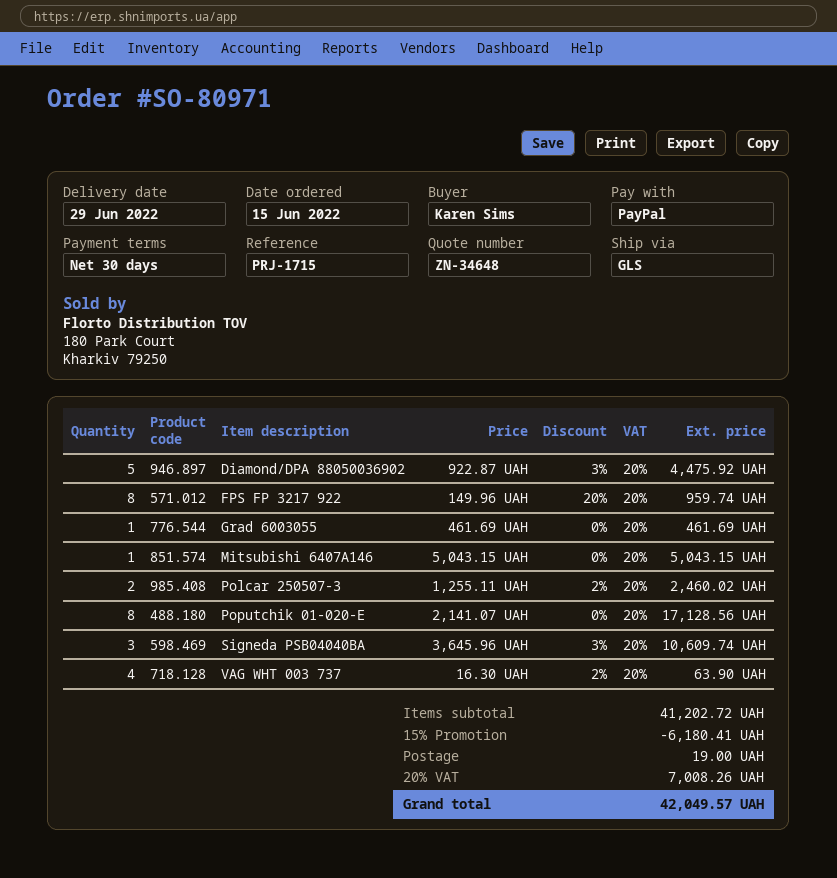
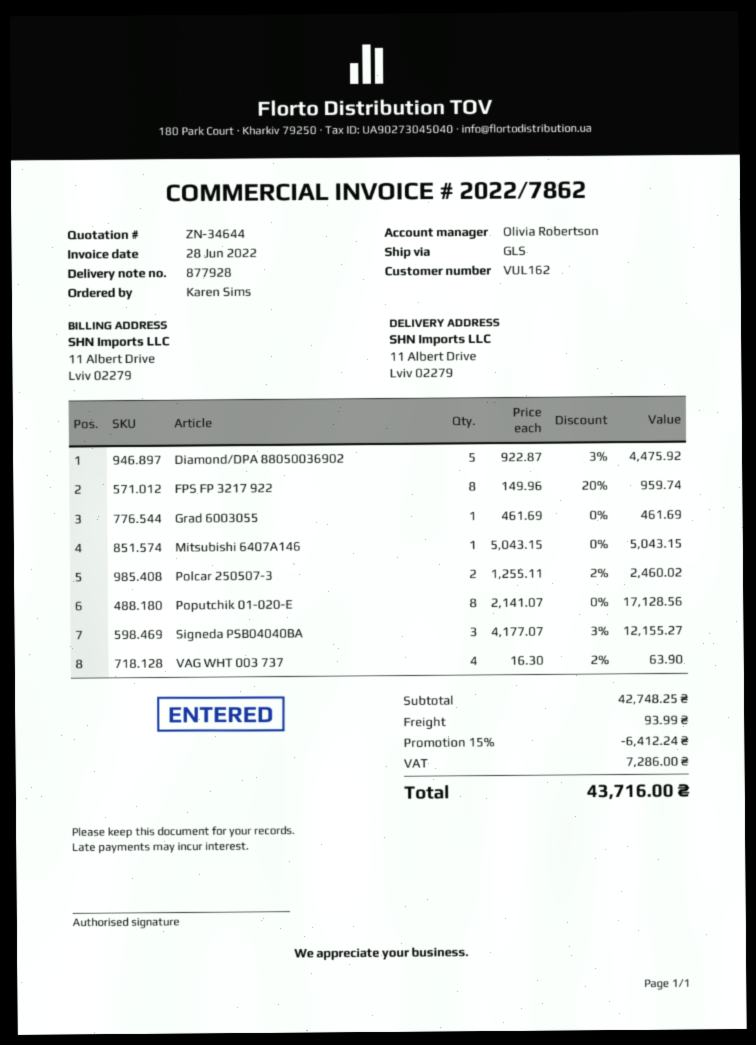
quote number: ZN-34648 -> ZN-34644
Signeda PSB04040BA: 3 x 3645.96 - 3% = 10609.74 -> 3 x 4177.07 - 3% = 12155.27
subtotal: 41202.72 -> 42748.25
discount: 15% = 6180.41 -> 15% = 6412.24
shipping: 19.00 -> 93.99
tax: 7008.26 -> 7286.00
total: 42049.57 -> 43716.00

